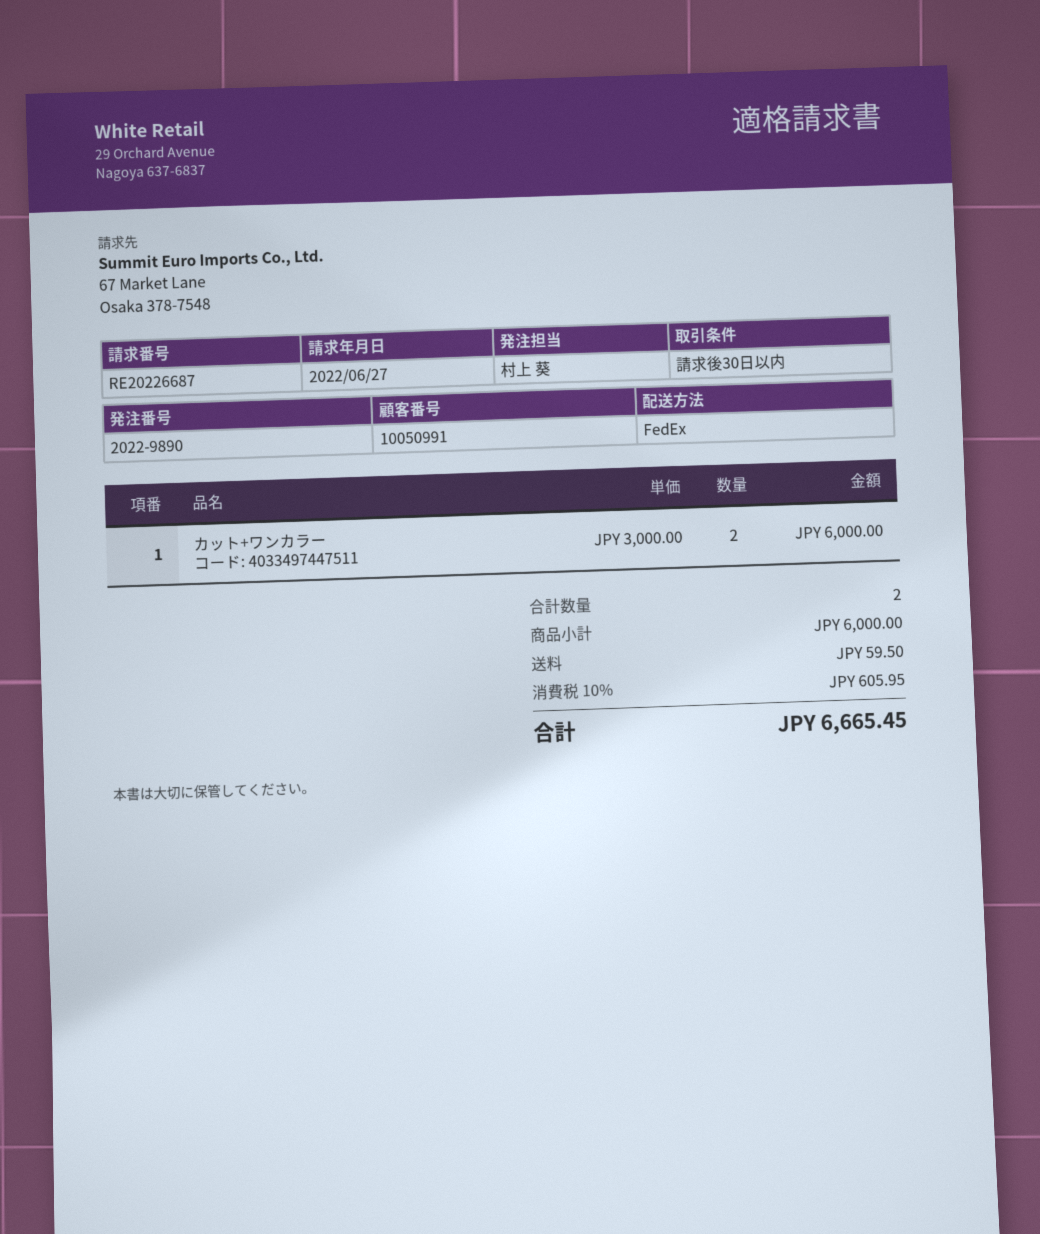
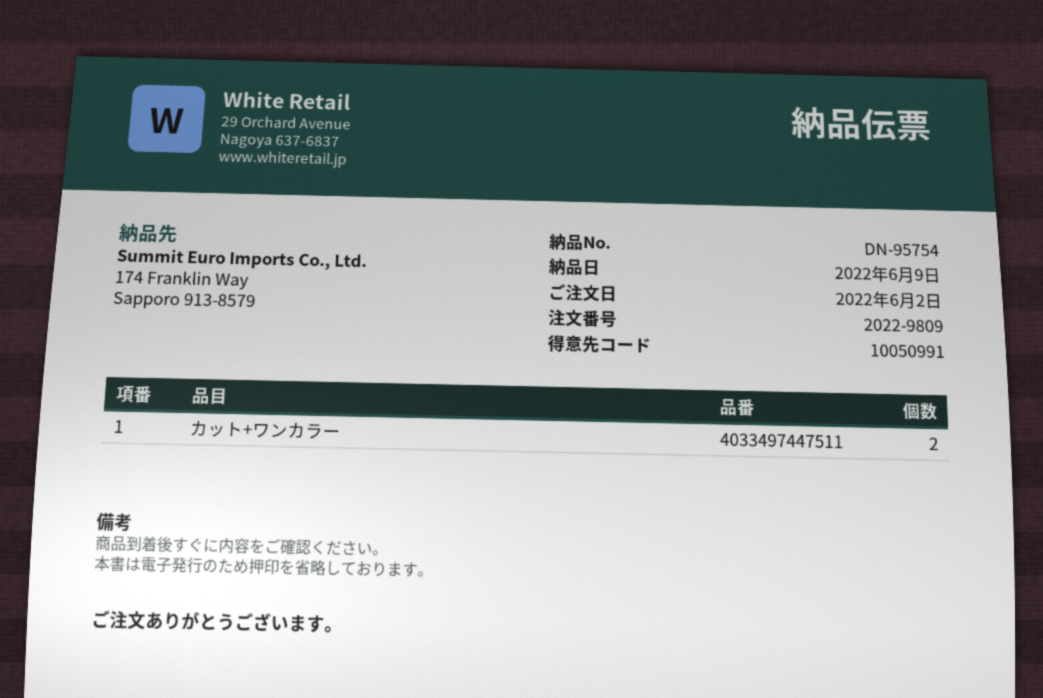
order number: 2022-9890 -> 2022-9809

